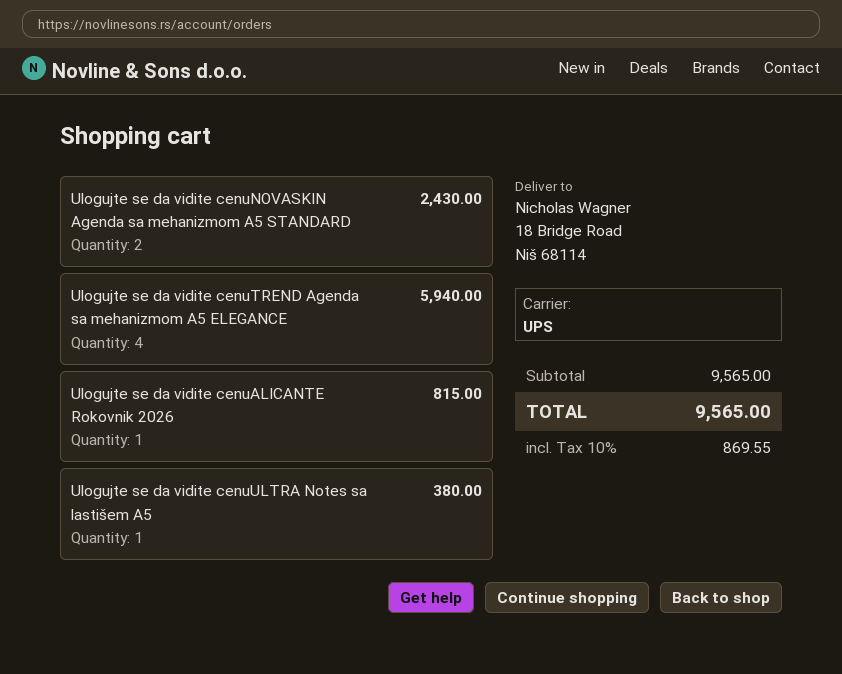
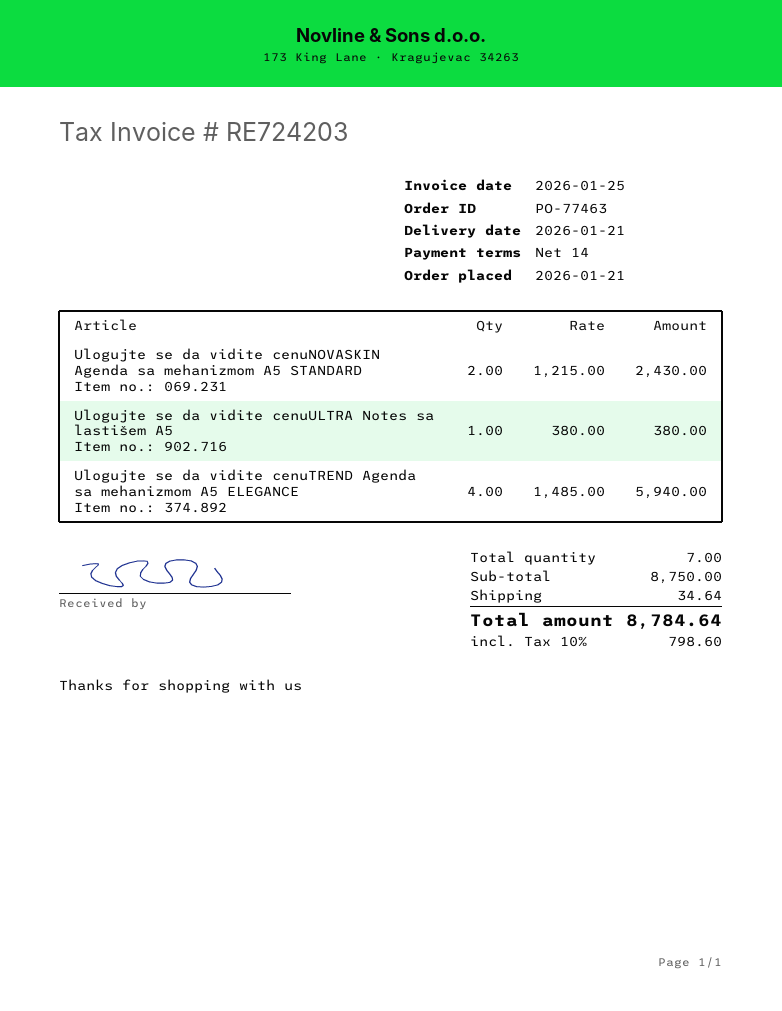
Ulogujte se da vidite cenuALICANTE Rokovnik 2026: 1 for 815.00 -> none
subtotal: 9565.00 -> 8750.00
shipping: none -> 34.64
tax: 10% = 869.55 -> 10% = 798.60
total: 9565.00 -> 8784.64

